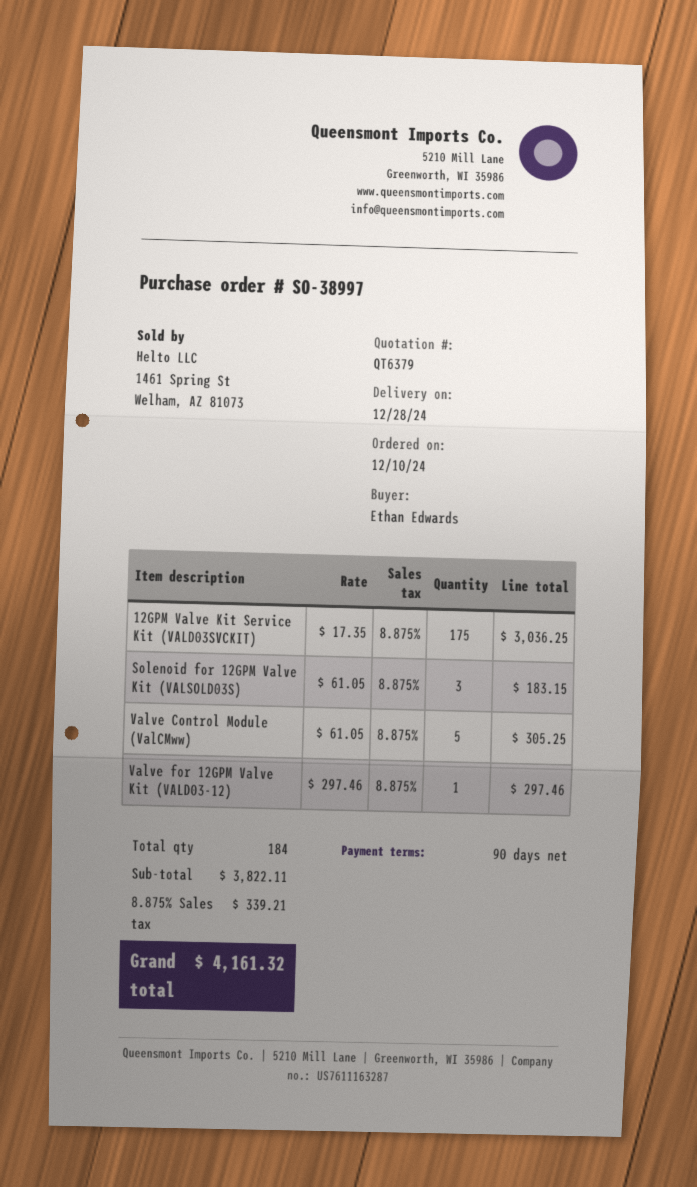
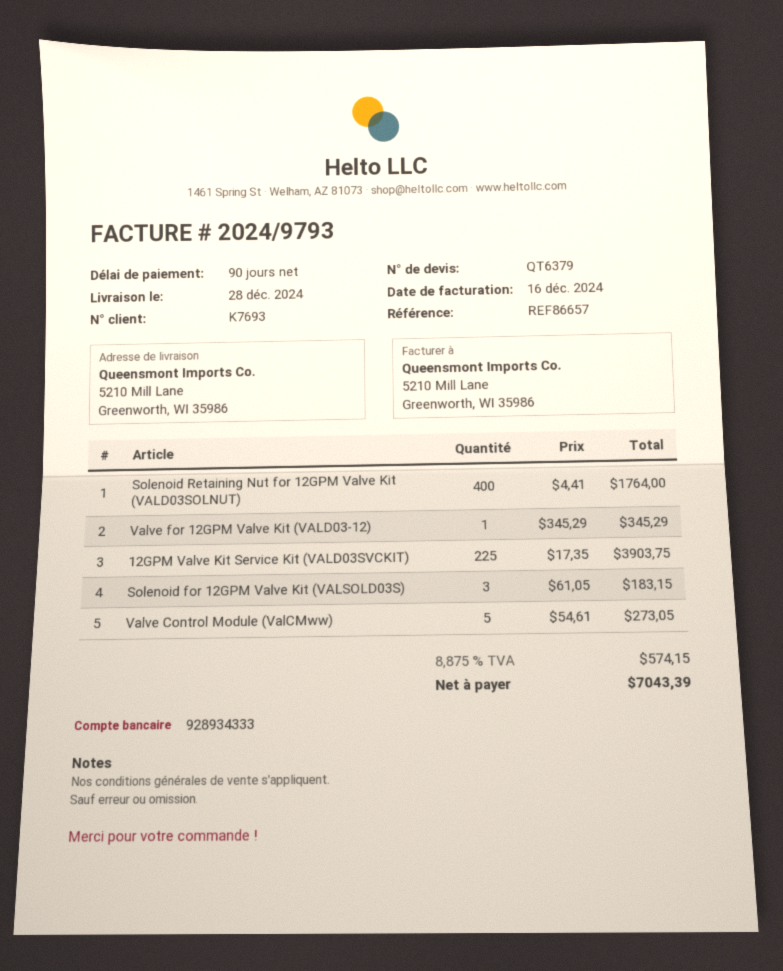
12GPM Valve Kit Service Kit (VALD03SVCKIT): 175 x 17.35 = 3036.25 -> 225 x 17.35 = 3903.75
Valve Control Module (ValCMww): 5 x 61.05 = 305.25 -> 5 x 54.61 = 273.05
Valve for 12GPM Valve Kit (VALD03-12): 1 x 297.46 = 297.46 -> 1 x 345.29 = 345.29
Solenoid Retaining Nut for 12GPM Valve Kit (VALD03SOLNUT): none -> 400 x 4.41 = 1764.00
tax: 8.875% = 339.21 -> 8.875% = 574.15
total: 4161.32 -> 7043.39

